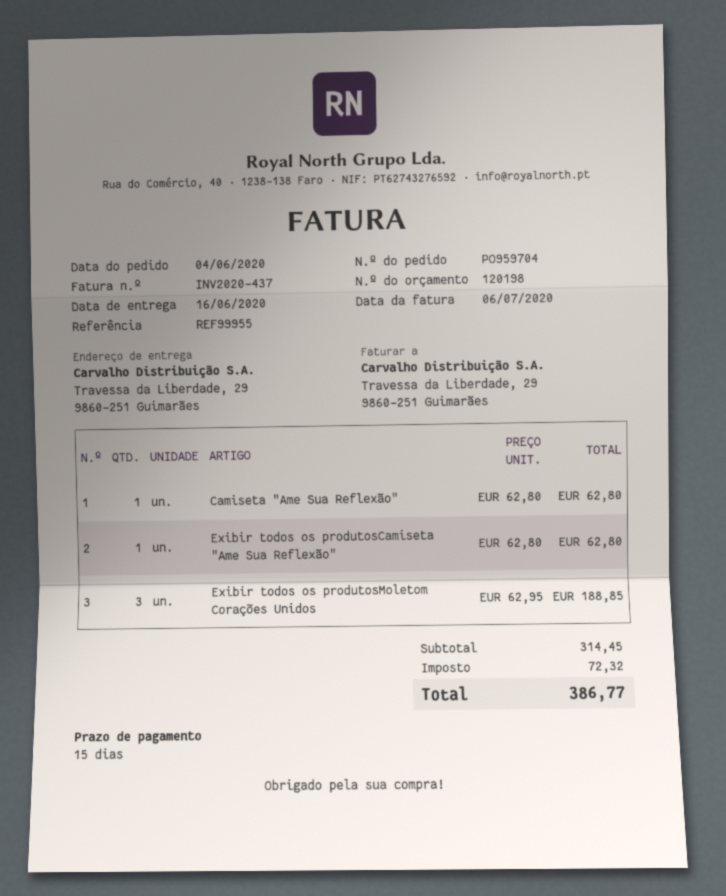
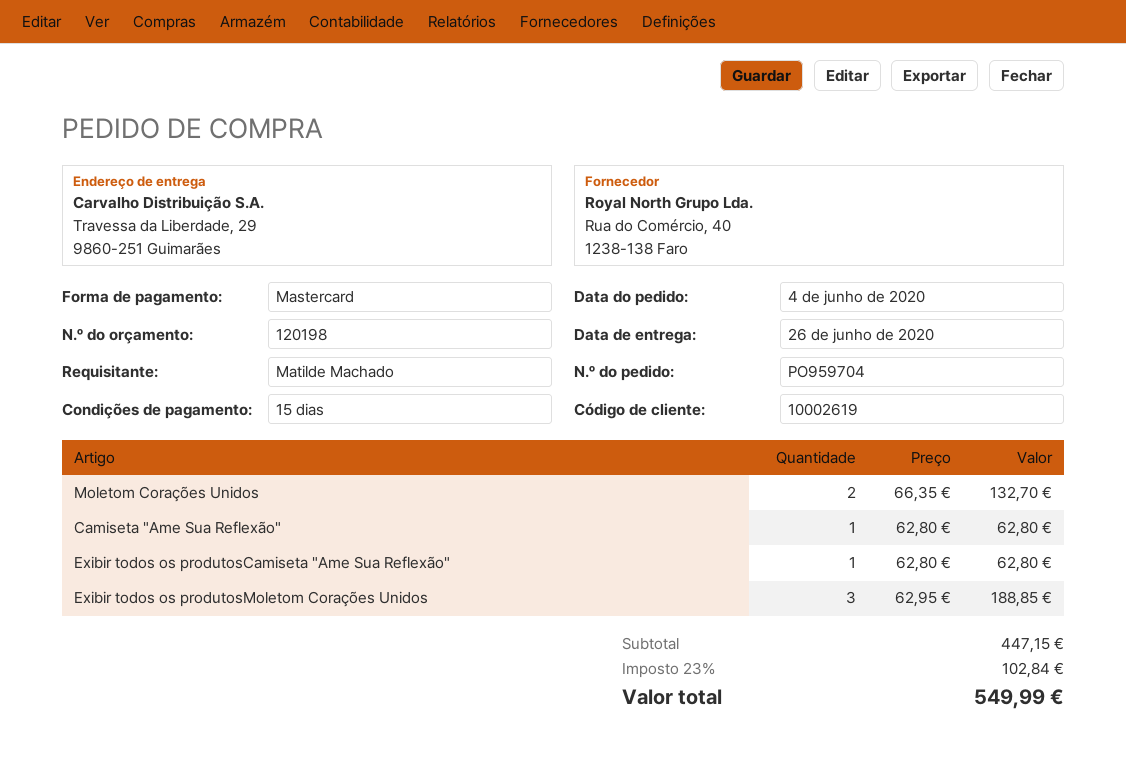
delivery date: 2020-06-16 -> 2020-06-26
Moletom Corações Unidos: none -> 2 x 66.35 = 132.70
subtotal: 314.45 -> 447.15
tax: 72.32 -> 102.84
total: 386.77 -> 549.99

